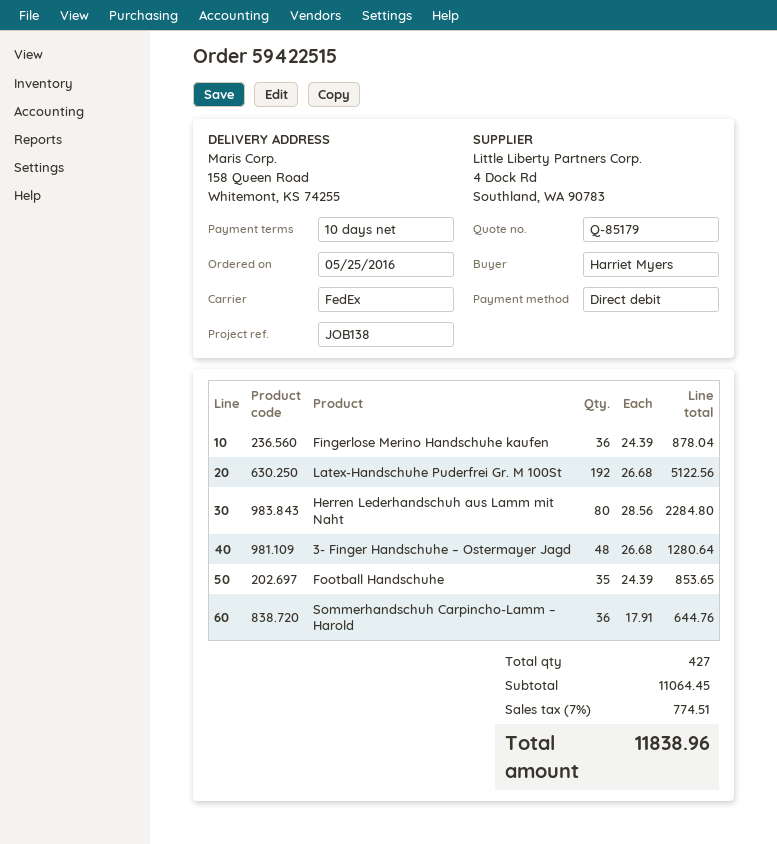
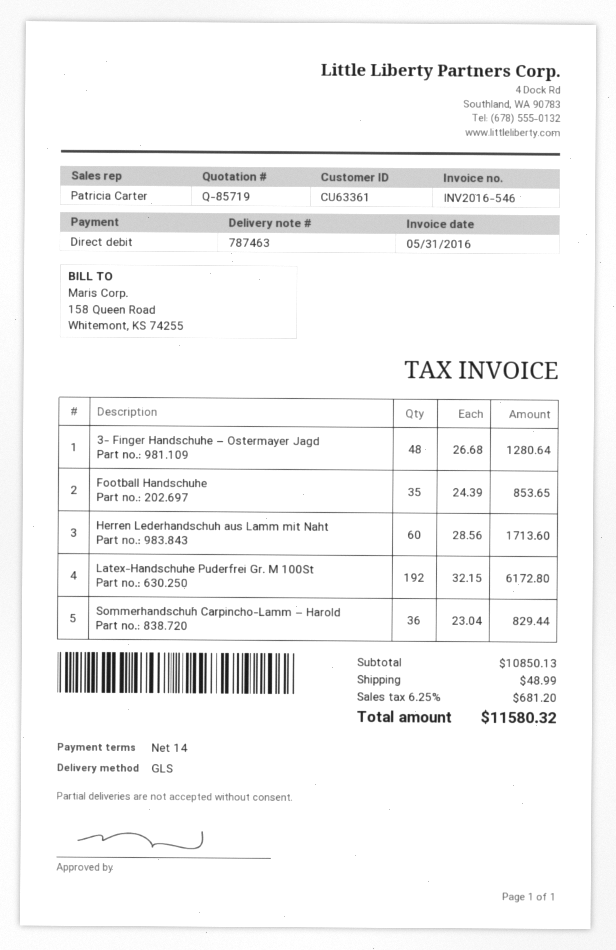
quote number: Q-85179 -> Q-85719
payment terms: 10 days -> 14 days
shipping method: FedEx -> GLS
Fingerlose Merino Handschuhe kaufen: 36 x 24.39 = 878.04 -> none
Latex-Handschuhe Puderfrei Gr. M 100St: 192 x 26.68 = 5122.56 -> 192 x 32.15 = 6172.80
Herren Lederhandschuh aus Lamm mit Naht: 80 x 28.56 = 2284.80 -> 60 x 28.56 = 1713.60
Sommerhandschuh Carpincho-Lamm – Harold: 36 x 17.91 = 644.76 -> 36 x 23.04 = 829.44
subtotal: 11064.45 -> 10850.13
shipping: none -> 48.99
tax: 7% = 774.51 -> 6.25% = 681.20
total: 11838.96 -> 11580.32

